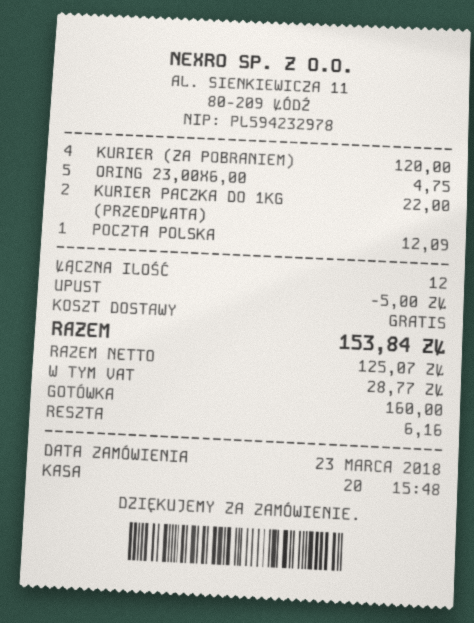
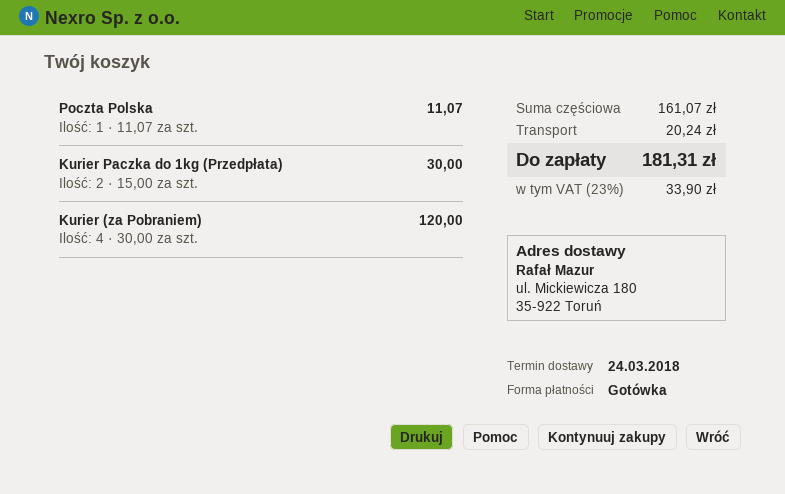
ORING 23,00X6,00: 5 for 4.75 -> none
KURIER PACZKA DO 1KG (PRZEDPŁATA): 2 for 22.00 -> 2 for 30.00
POCZTA POLSKA: 1 for 12.09 -> 1 for 11.07
discount: 5.00 -> none
shipping: 0.00 -> 20.24
tax: 28.77 -> 33.90
total: 153.84 -> 181.31

